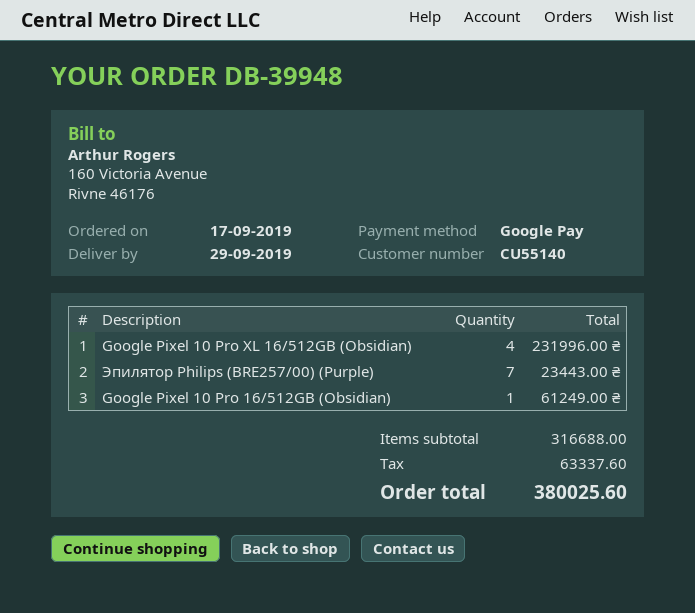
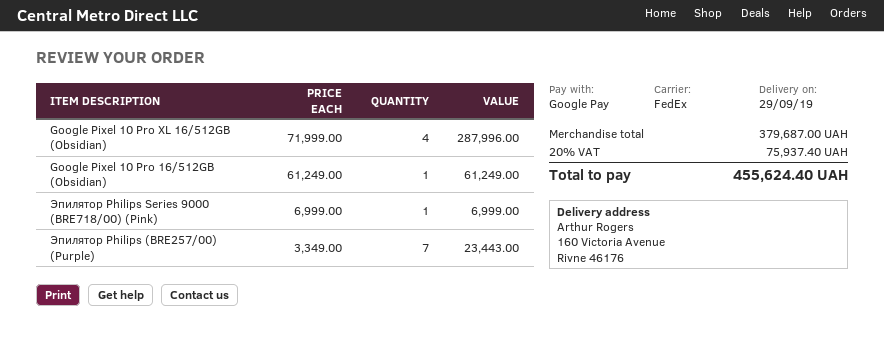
Google Pixel 10 Pro XL 16/512GB (Obsidian): 4 for 231996.00 -> 4 for 287996.00
Эпилятор Philips Series 9000 (BRE718/00) (Pink): none -> 1 for 6999.00
subtotal: 316688.00 -> 379687.00
tax: 63337.60 -> 75937.40
total: 380025.60 -> 455624.40

